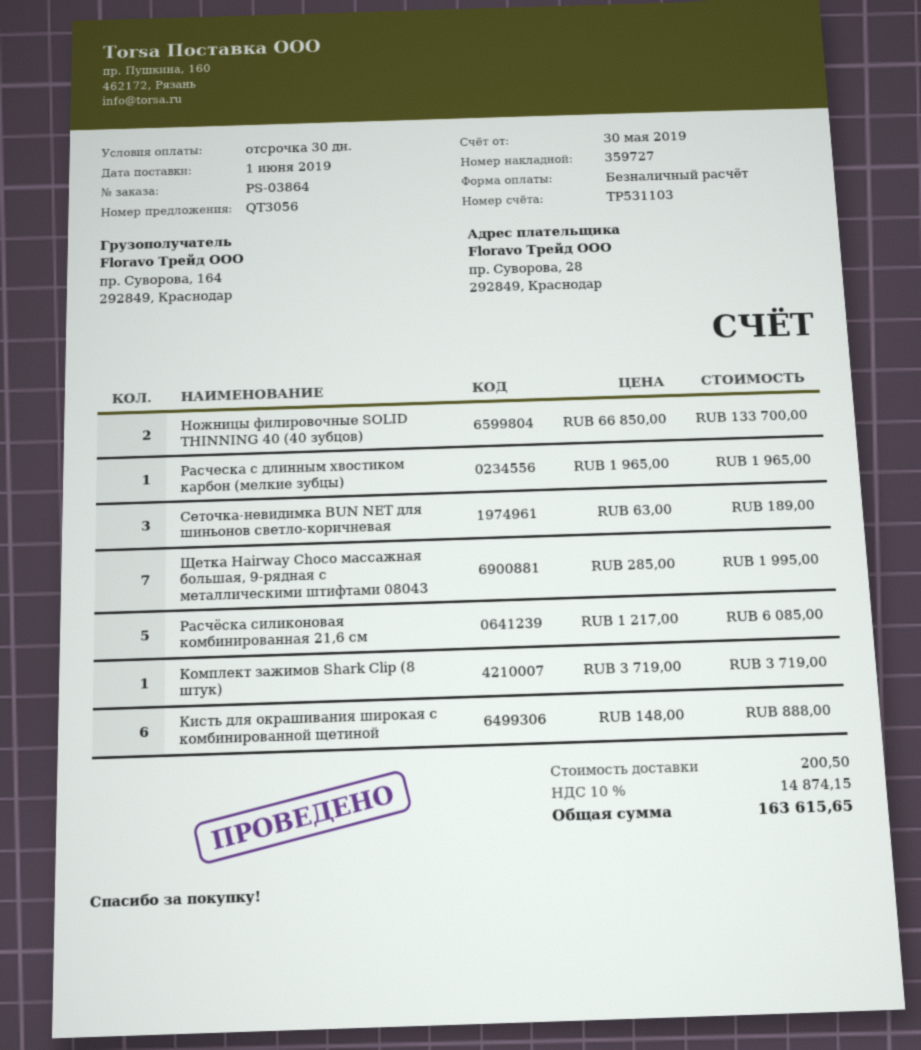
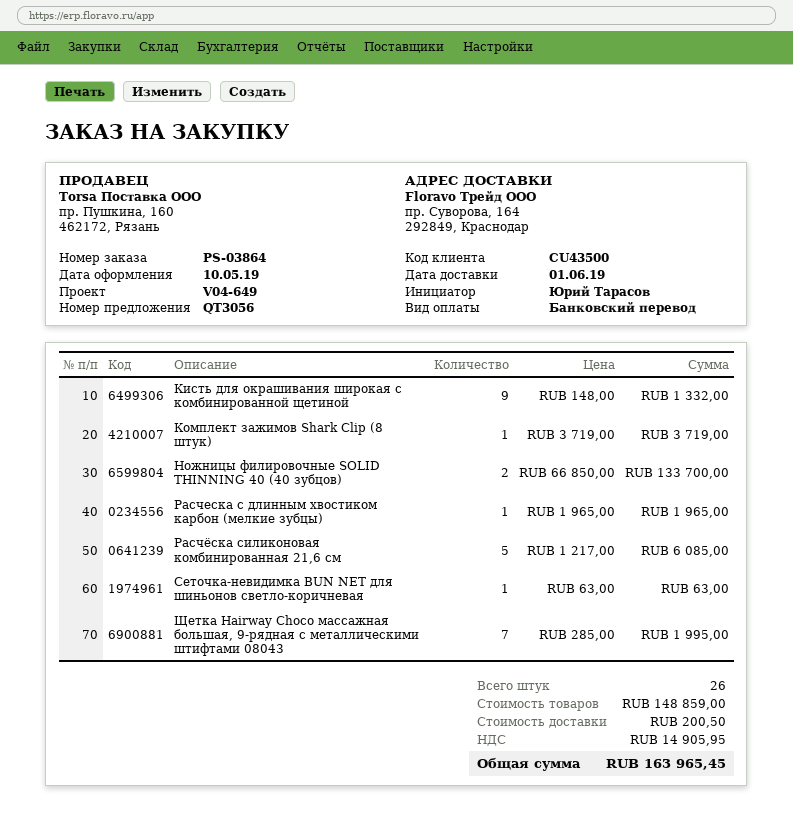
Сеточка-невидимка BUN NET для шиньонов светло-коричневая: 3 x 63.00 = 189.00 -> 1 x 63.00 = 63.00
Кисть для окрашивания широкая с комбинированной щетиной: 6 x 148.00 = 888.00 -> 9 x 148.00 = 1332.00
tax: 14874.15 -> 14905.95
total: 163615.65 -> 163965.45

